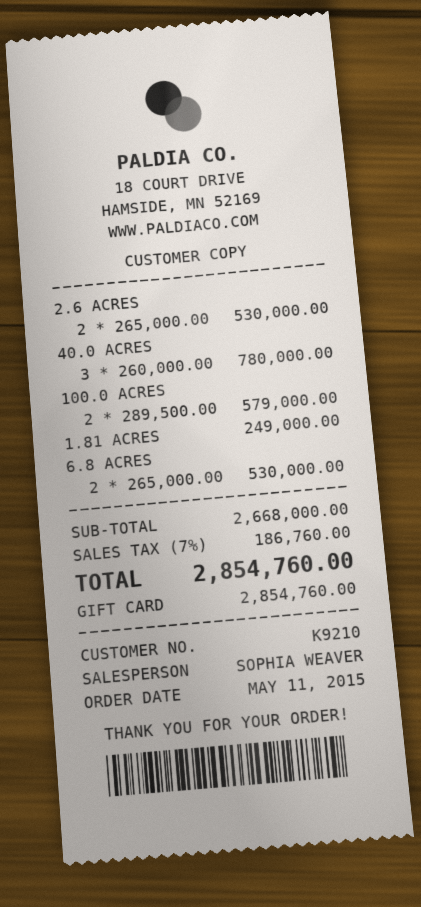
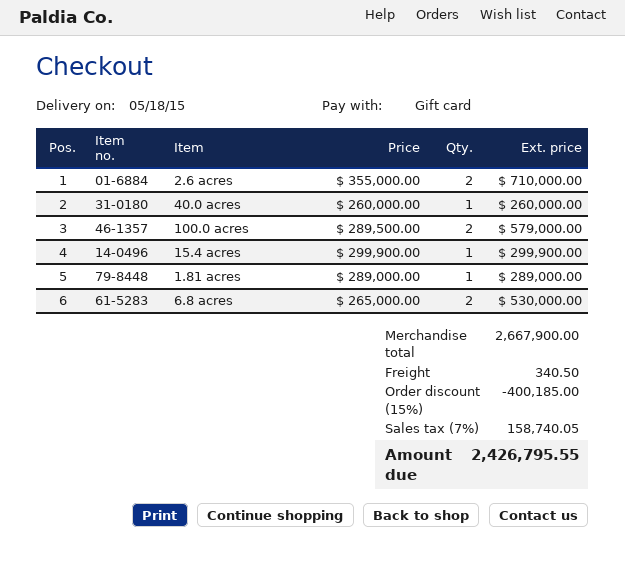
2.6 ACRES: 2 x 265000.00 = 530000.00 -> 2 x 355000.00 = 710000.00
40.0 ACRES: 3 x 260000.00 = 780000.00 -> 1 x 260000.00 = 260000.00
1.81 ACRES: 1 x 249000.00 = 249000.00 -> 1 x 289000.00 = 289000.00
15.4 acres: none -> 1 x 299900.00 = 299900.00
subtotal: 2668000.00 -> 2667900.00
discount: none -> 15% = 400185.00
shipping: none -> 340.50
tax: 7% = 186760.00 -> 7% = 158740.05
total: 2854760.00 -> 2426795.55

